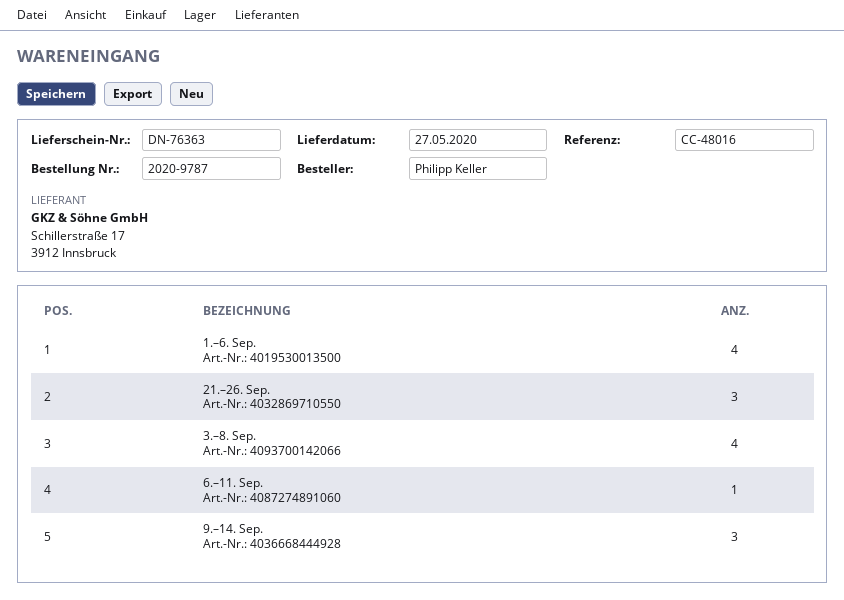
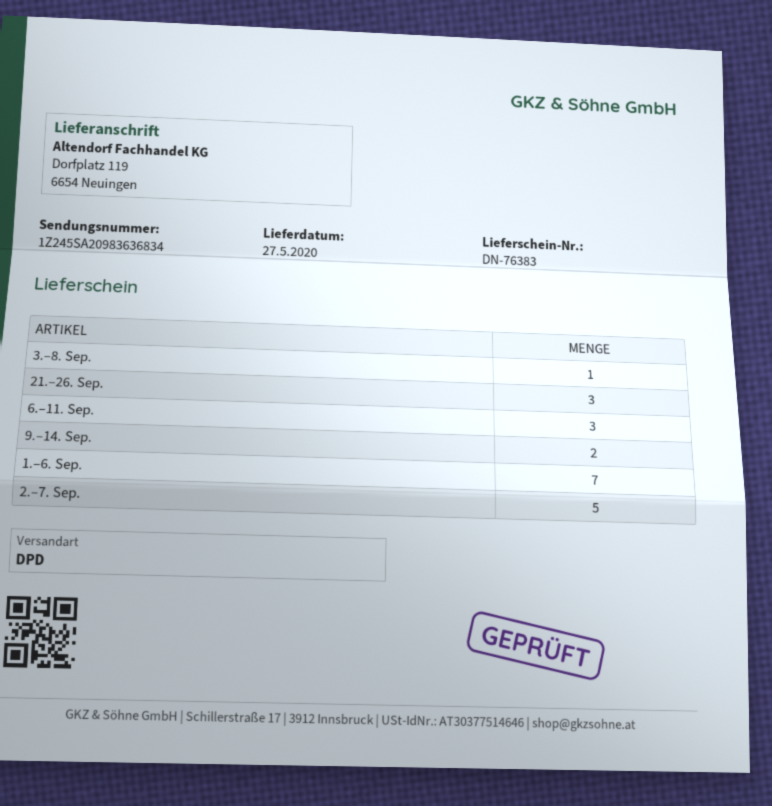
delivery note number: DN-76363 -> DN-76383
1.–6. Sep.: 4 -> 7
3.–8. Sep.: 4 -> 1
6.–11. Sep.: 1 -> 3
9.–14. Sep.: 3 -> 2
2.–7. Sep.: none -> 5

